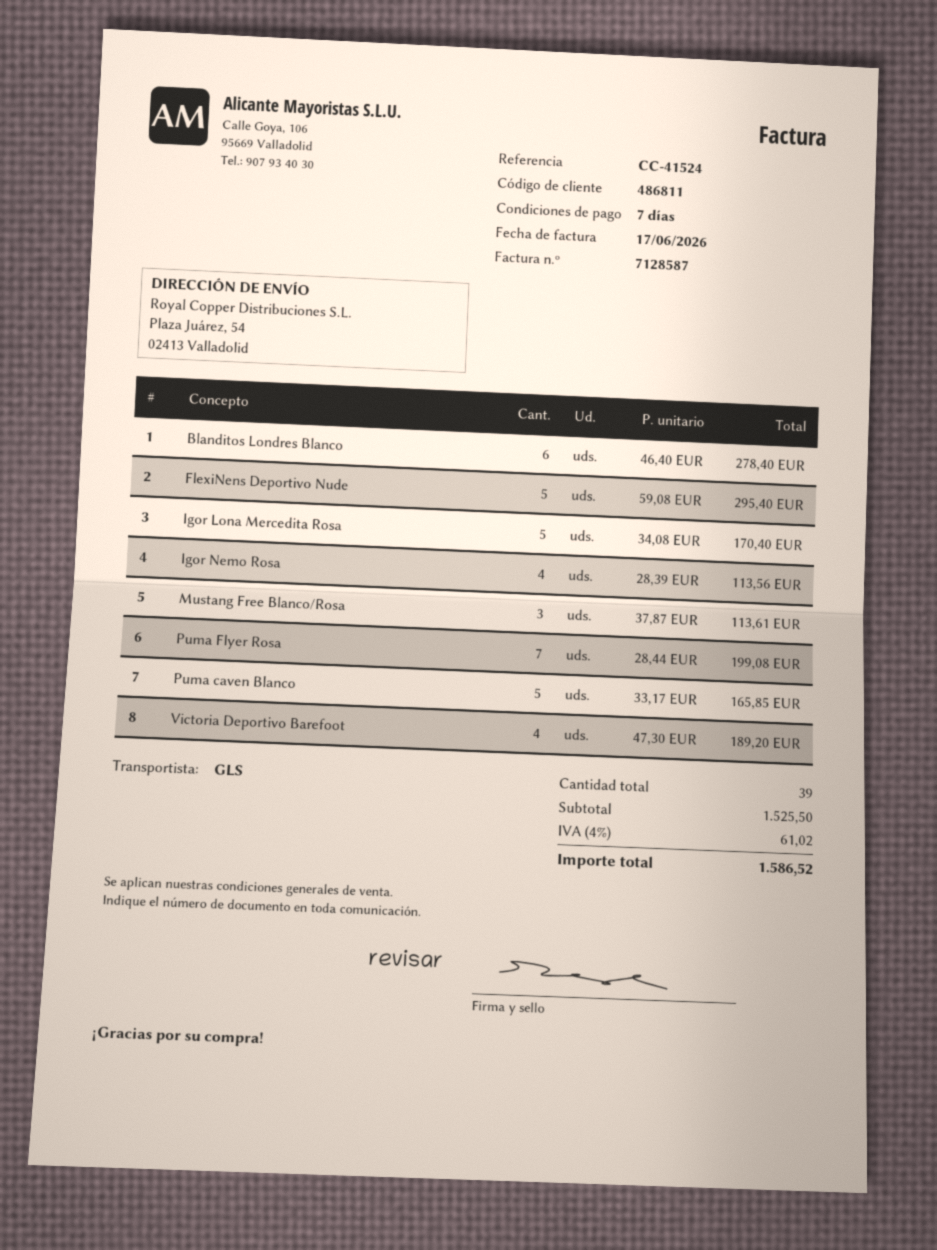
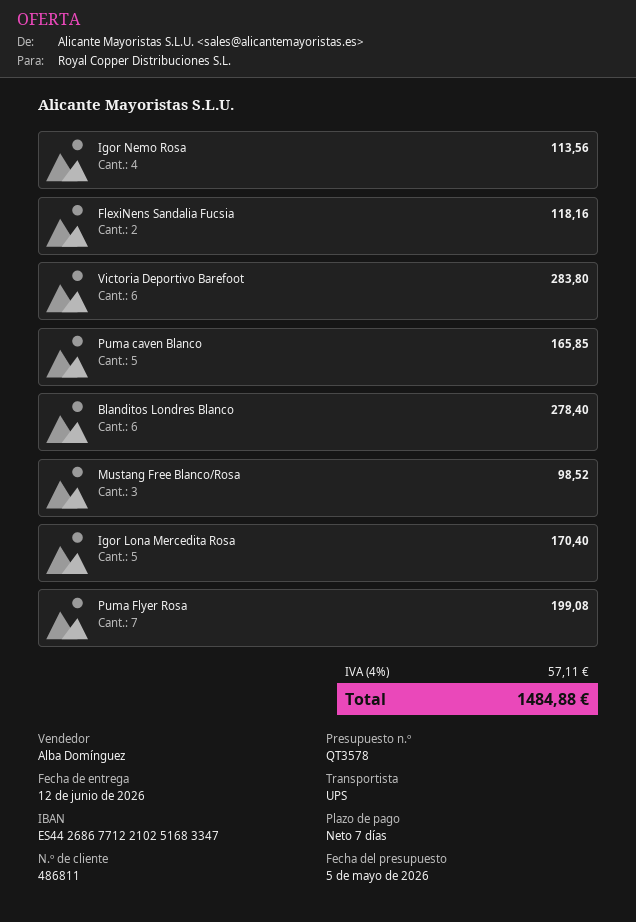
shipping method: GLS -> UPS
FlexiNens Deportivo Nude: 5 for 295.40 -> none
Mustang Free Blanco/Rosa: 3 for 113.61 -> 3 for 98.52
Victoria Deportivo Barefoot: 4 for 189.20 -> 6 for 283.80
FlexiNens Sandalia Fucsia: none -> 2 for 118.16
tax: 4% = 61.02 -> 4% = 57.11
total: 1586.52 -> 1484.88

